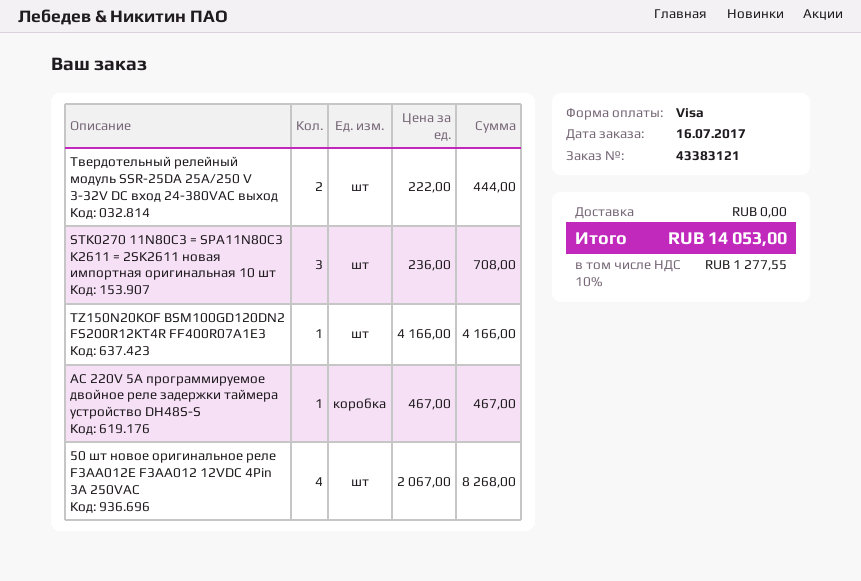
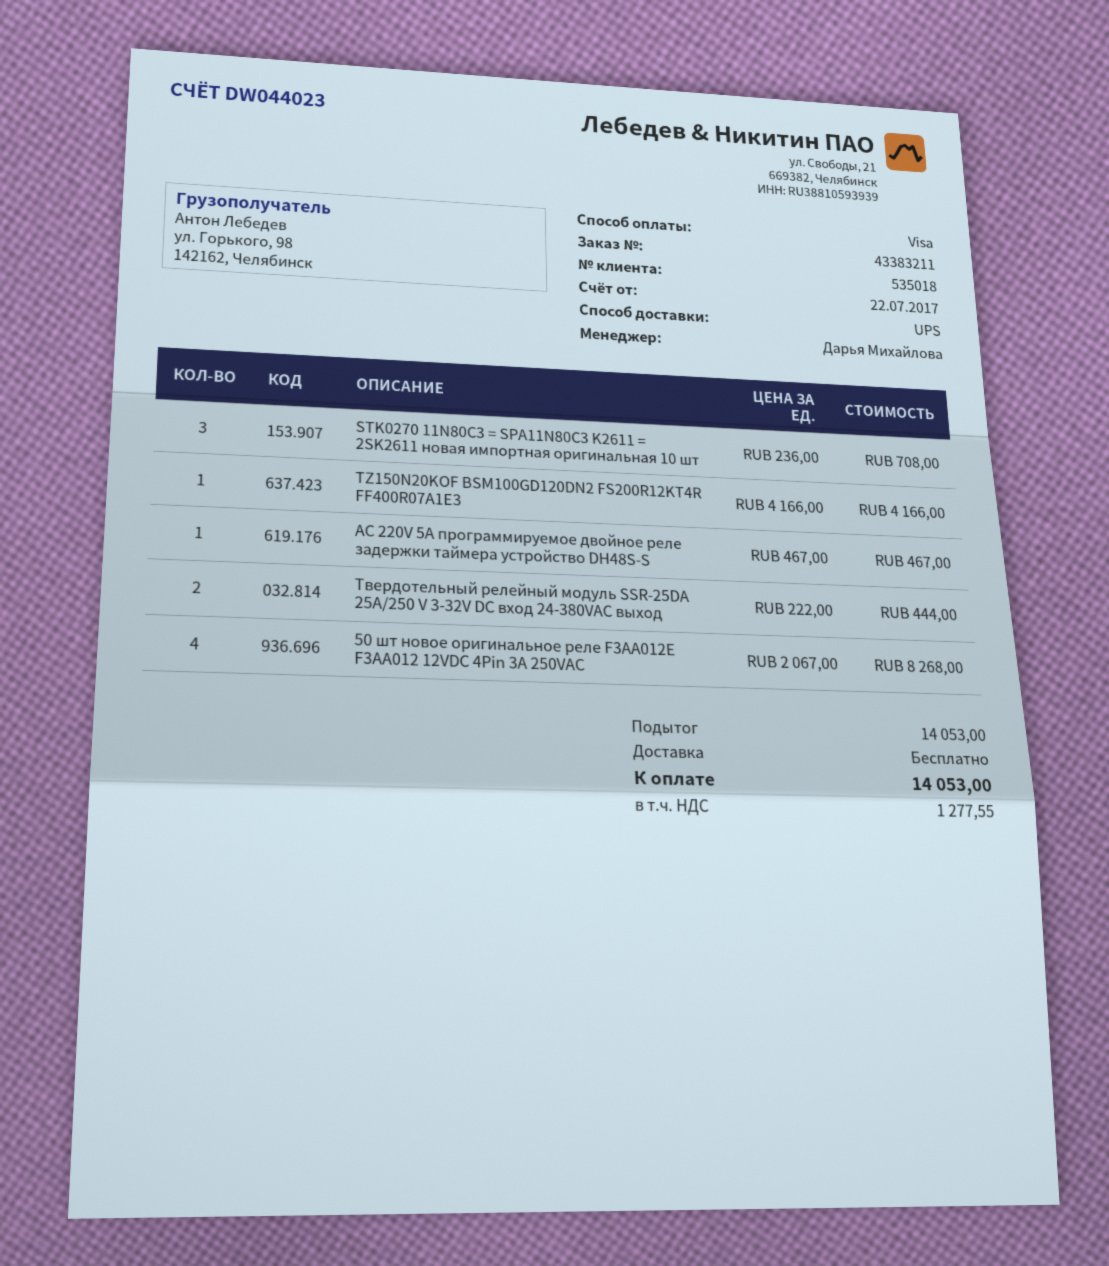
order number: 43383121 -> 43383211

